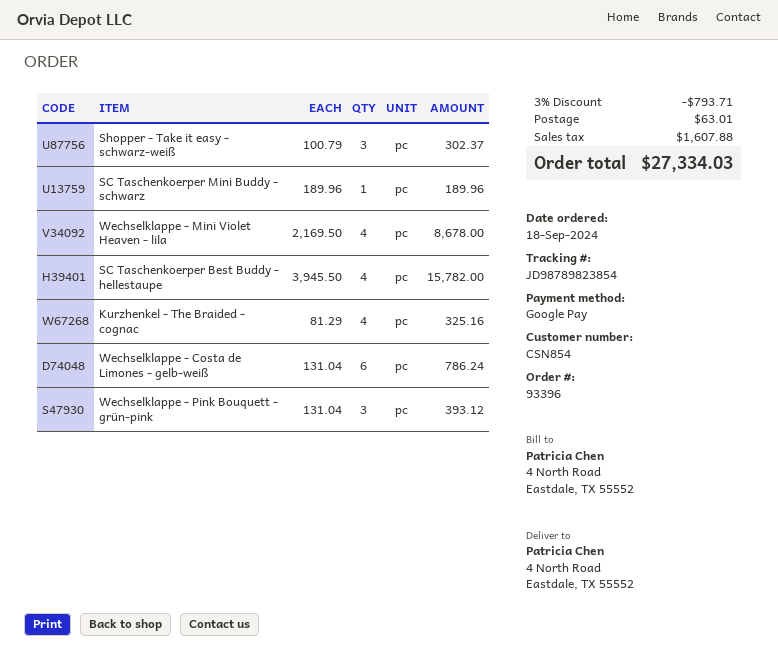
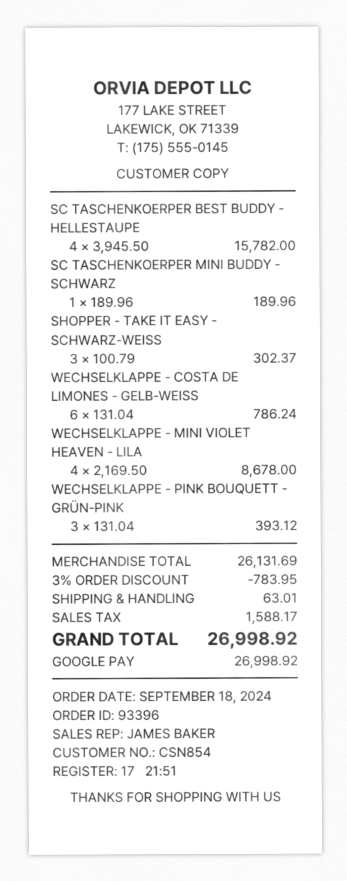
Kurzhenkel - The Braided - cognac: 4 x 81.29 = 325.16 -> none
discount: 3% = 793.71 -> 3% = 783.95
tax: 1607.88 -> 1588.17
total: 27334.03 -> 26998.92

